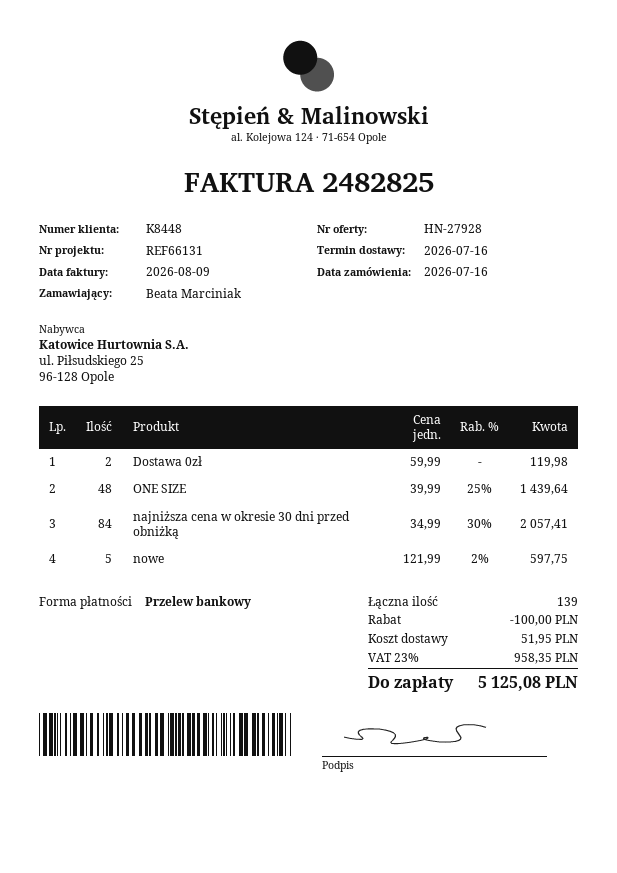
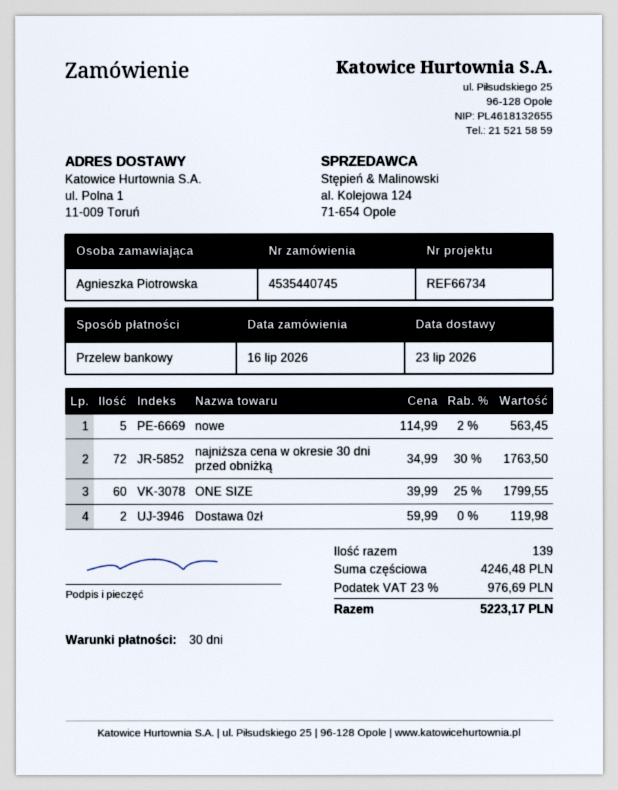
delivery date: 2026-07-16 -> 2026-07-23
reference: REF66131 -> REF66734
ordered by: Beata Marciniak -> Agnieszka Piotrowska
ONE SIZE: 48 x 39.99 - 25% = 1439.64 -> 60 x 39.99 - 25% = 1799.55
najniższa cena w okresie 30 dni przed obniżką: 84 x 34.99 - 30% = 2057.41 -> 72 x 34.99 - 30% = 1763.50
nowe: 5 x 121.99 - 2% = 597.75 -> 5 x 114.99 - 2% = 563.45
discount: 100.00 -> none
shipping: 51.95 -> none
tax: 23% = 958.35 -> 23% = 976.69
total: 5125.08 -> 5223.17

